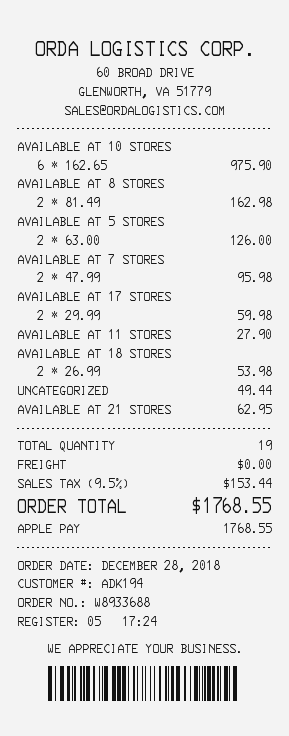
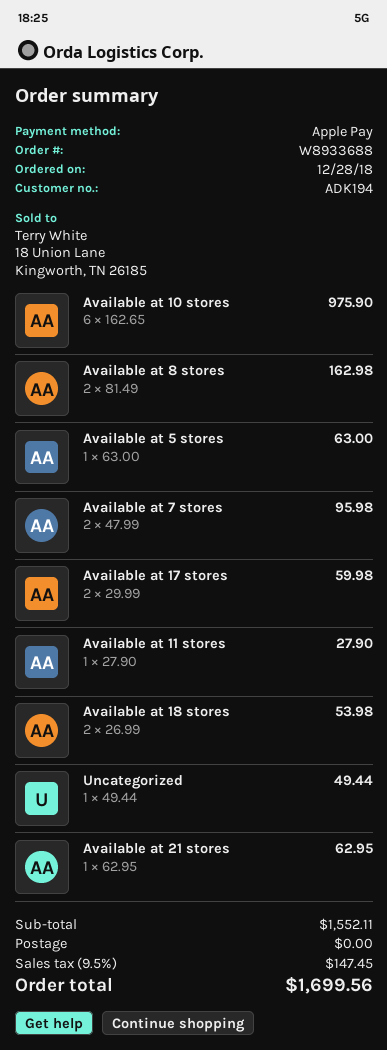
AVAILABLE AT 5 STORES: 2 x 63.00 = 126.00 -> 1 x 63.00 = 63.00
tax: 9.5% = 153.44 -> 9.5% = 147.45
total: 1768.55 -> 1699.56

